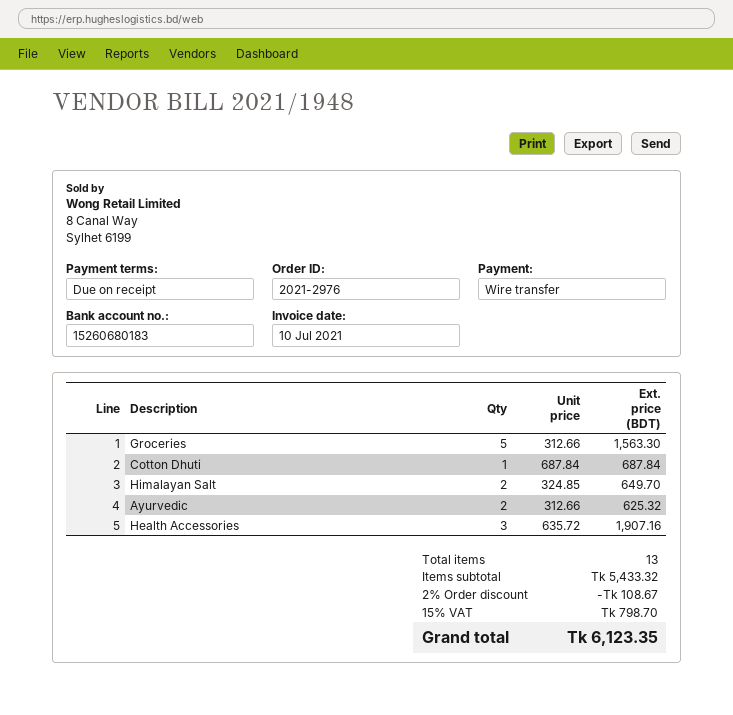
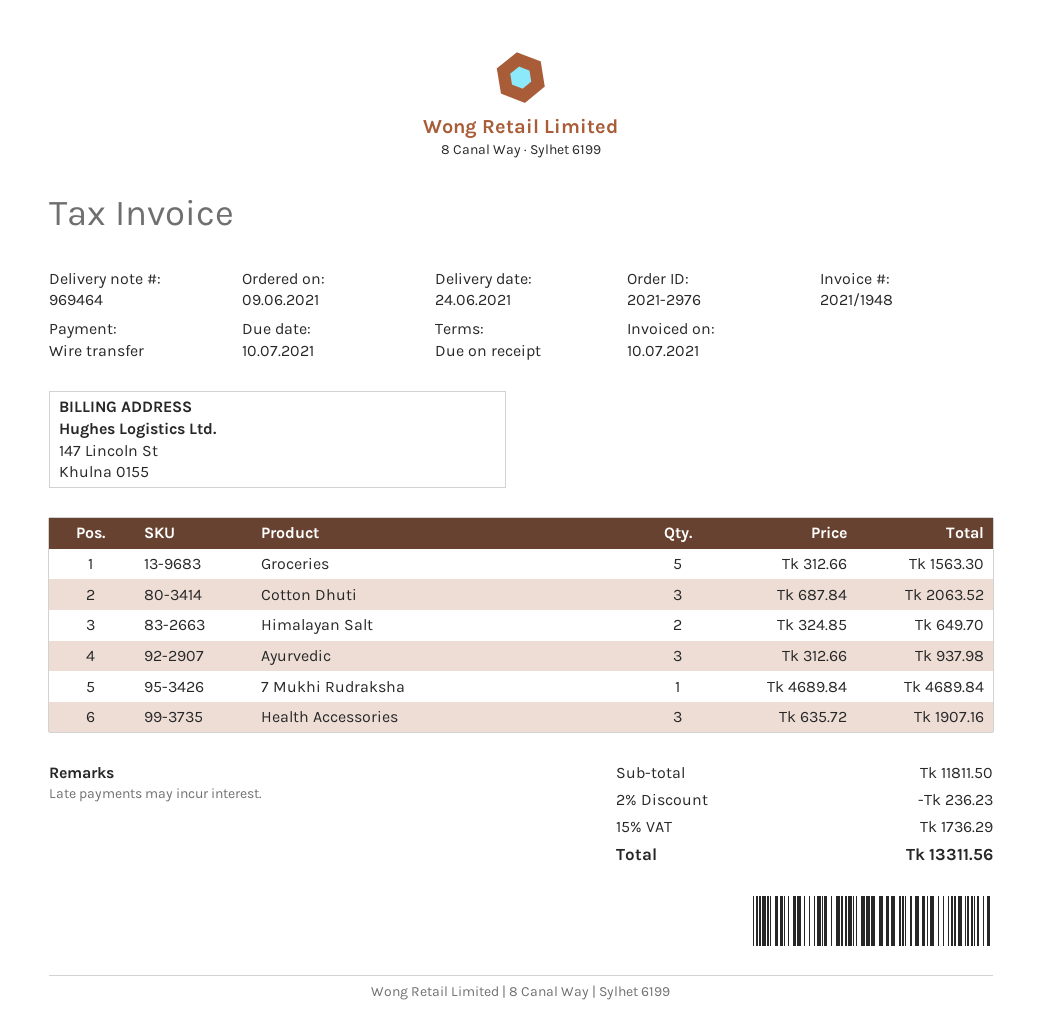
Cotton Dhuti: 1 x 687.84 = 687.84 -> 3 x 687.84 = 2063.52
Ayurvedic: 2 x 312.66 = 625.32 -> 3 x 312.66 = 937.98
7 Mukhi Rudraksha: none -> 1 x 4689.84 = 4689.84
subtotal: 5433.32 -> 11811.50
discount: 2% = 108.67 -> 2% = 236.23
tax: 15% = 798.70 -> 15% = 1736.29
total: 6123.35 -> 13311.56

